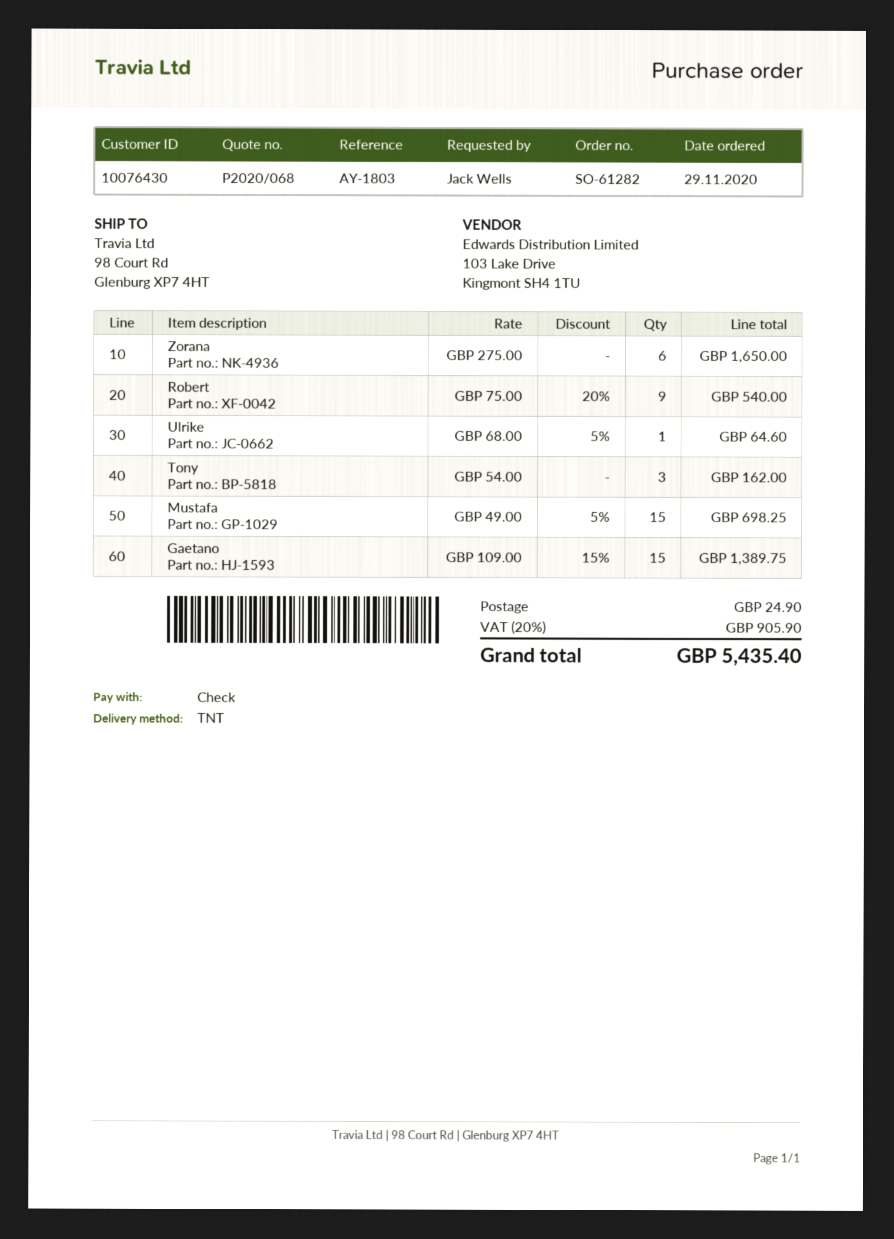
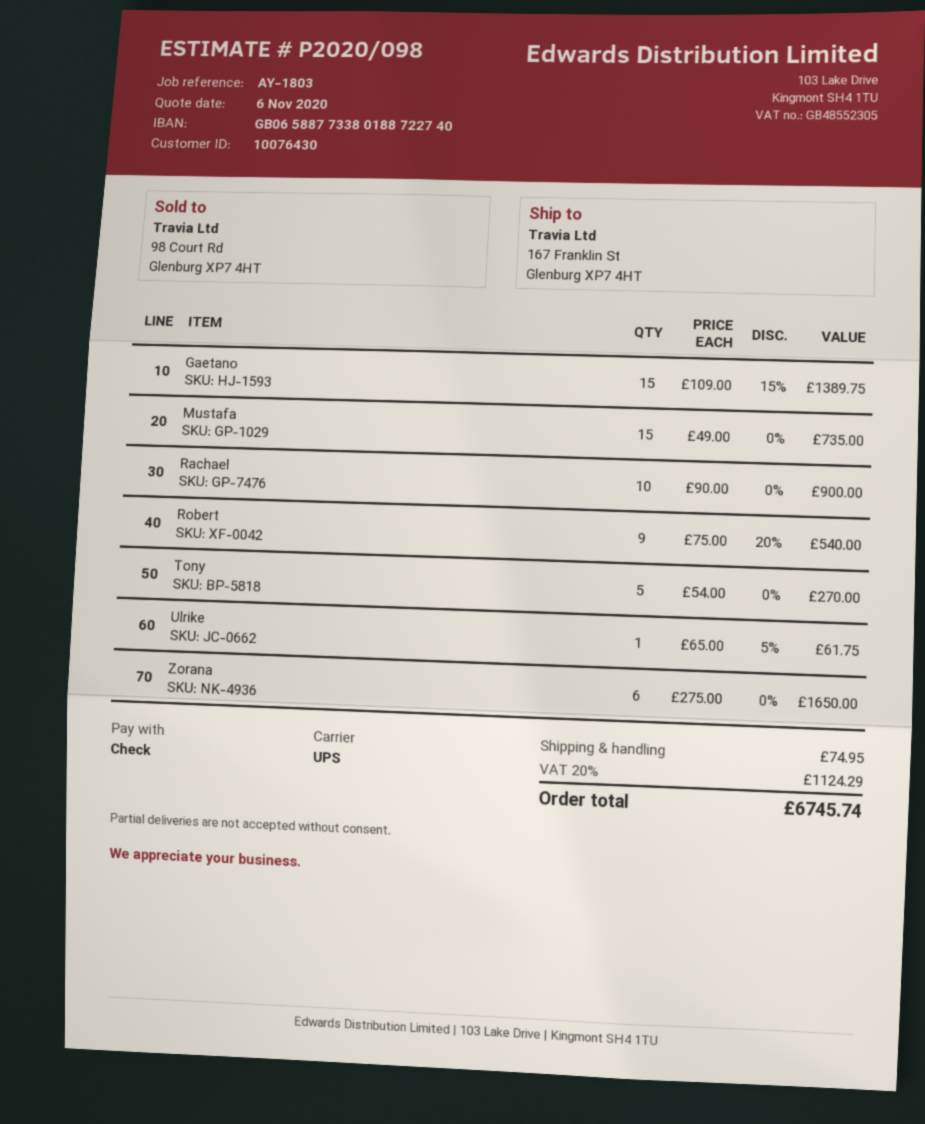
quote number: P2020/068 -> P2020/098
shipping method: TNT -> UPS
ship to: 98 Court Rd, Glenburg XP7 4HT -> 167 Franklin St, Glenburg XP7 4HT
Ulrike: 1 x 68.00 - 5% = 64.60 -> 1 x 65.00 - 5% = 61.75
Tony: 3 x 54.00 = 162.00 -> 5 x 54.00 = 270.00
Mustafa: 15 x 49.00 - 5% = 698.25 -> 15 x 49.00 = 735.00
Rachael: none -> 10 x 90.00 = 900.00
shipping: 24.90 -> 74.95
tax: 20% = 905.90 -> 20% = 1124.29
total: 5435.40 -> 6745.74

